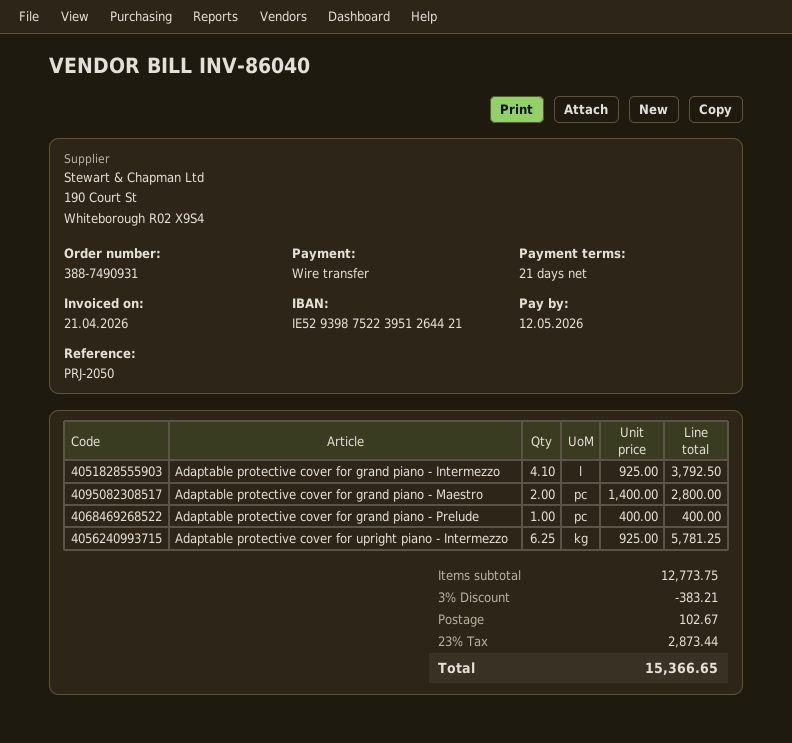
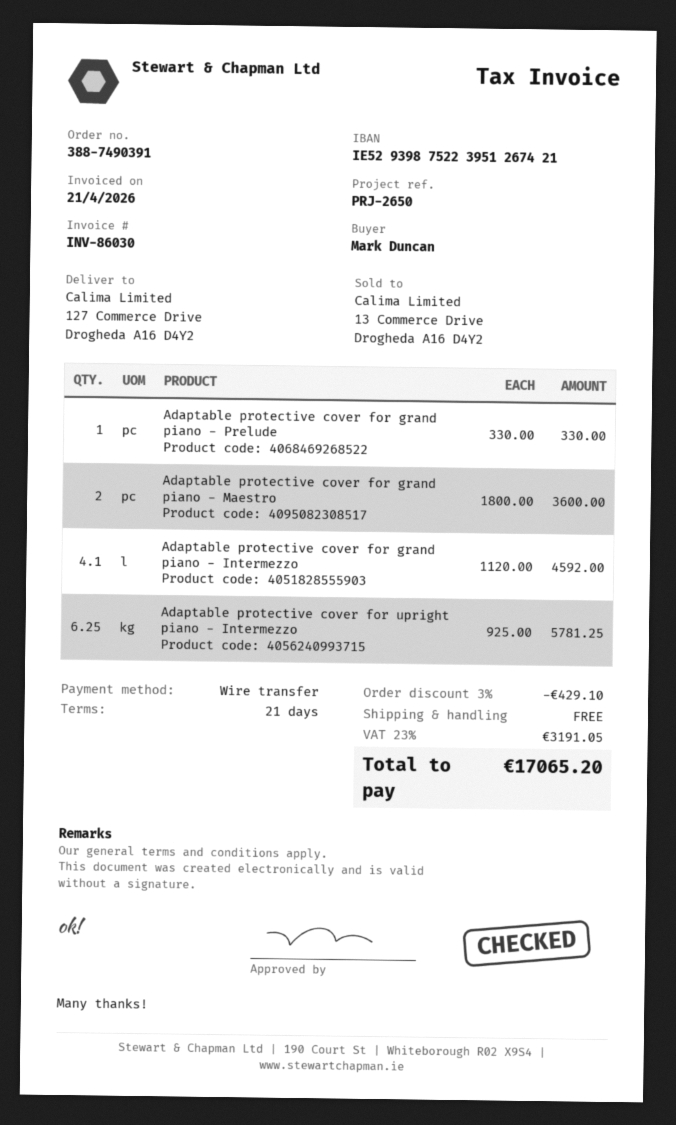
order number: 388-7490931 -> 388-7490391
invoice number: INV-86040 -> INV-86030
reference: PRJ-2050 -> PRJ-2650
bank account: IE52939875223951264421 -> IE52939875223951267421
Adaptable protective cover for grand piano - Intermezzo: 4.1 x 925.00 = 3792.50 -> 4.1 x 1120.00 = 4592.00
Adaptable protective cover for grand piano - Maestro: 2 x 1400.00 = 2800.00 -> 2 x 1800.00 = 3600.00
Adaptable protective cover for grand piano - Prelude: 1 x 400.00 = 400.00 -> 1 x 330.00 = 330.00
discount: 3% = 383.21 -> 3% = 429.10
shipping: 102.67 -> 0.00
tax: 23% = 2873.44 -> 23% = 3191.05
total: 15366.65 -> 17065.20

